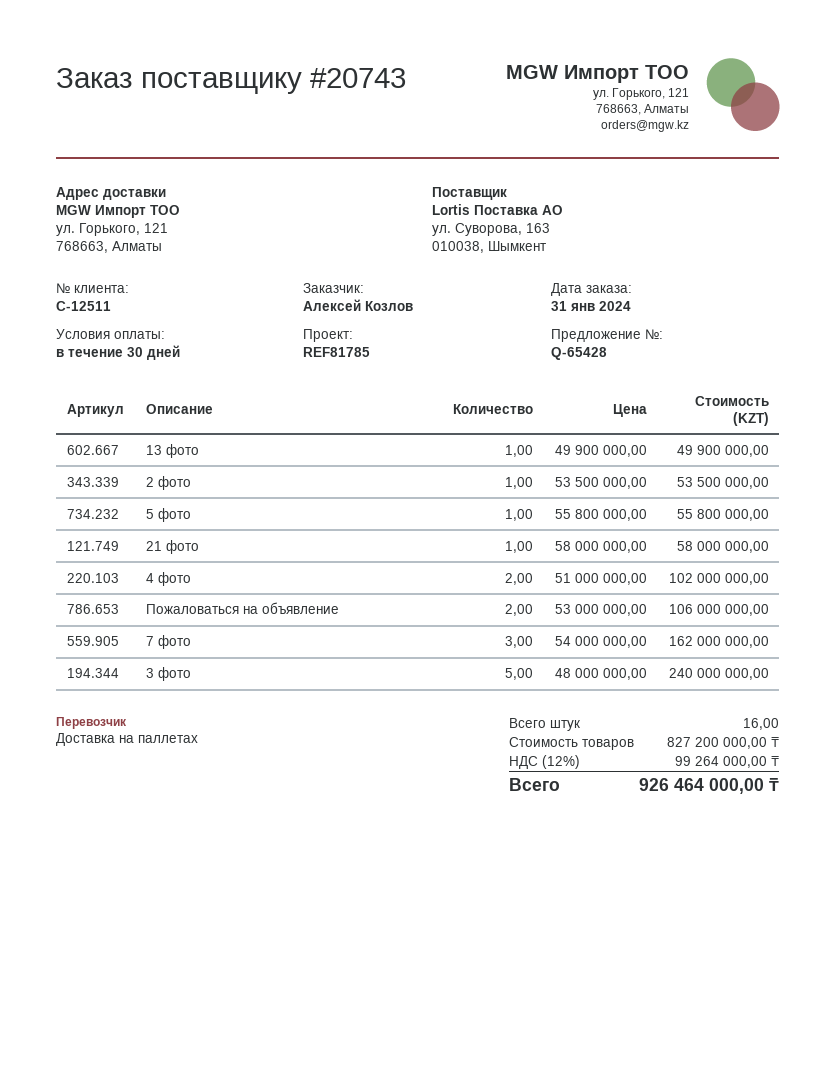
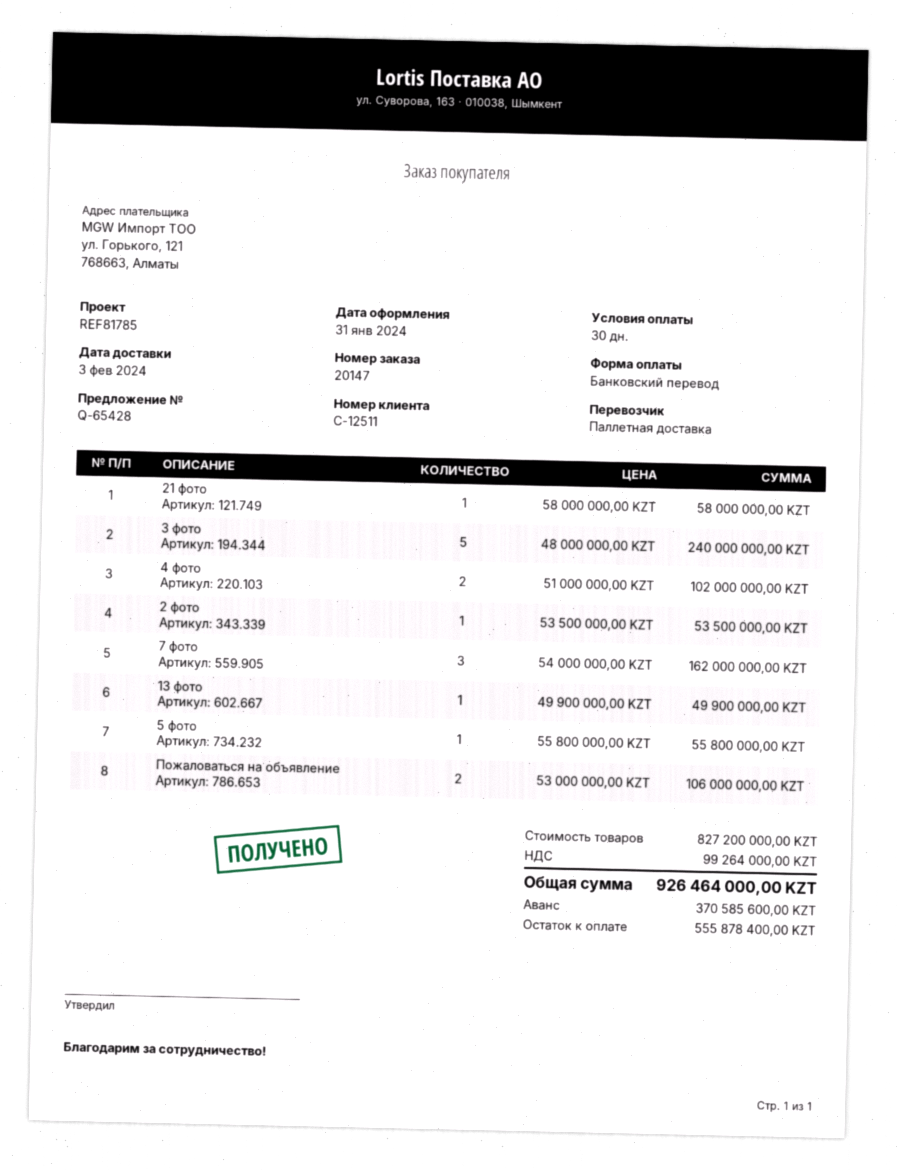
order number: 20743 -> 20147

